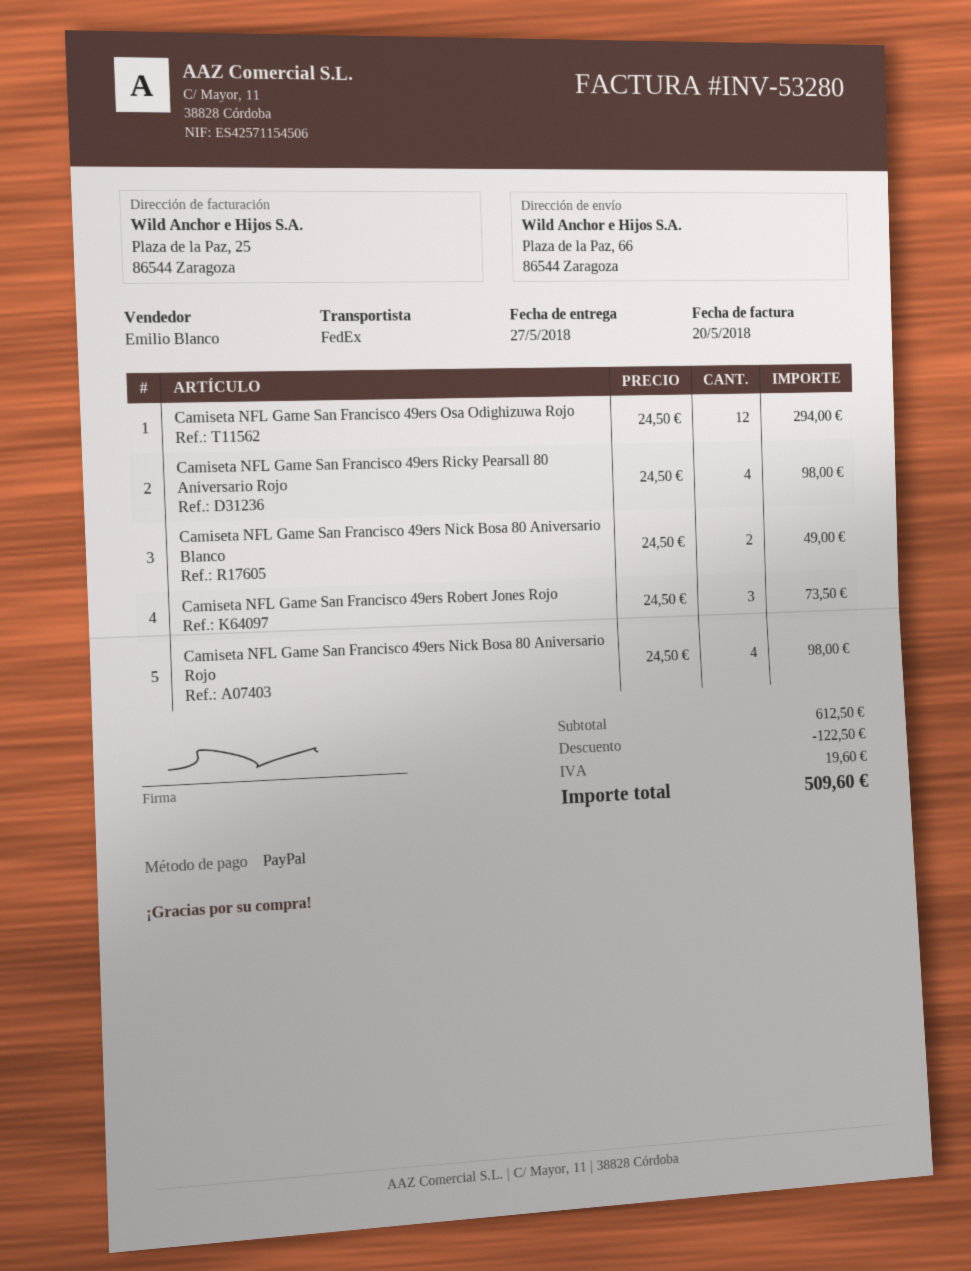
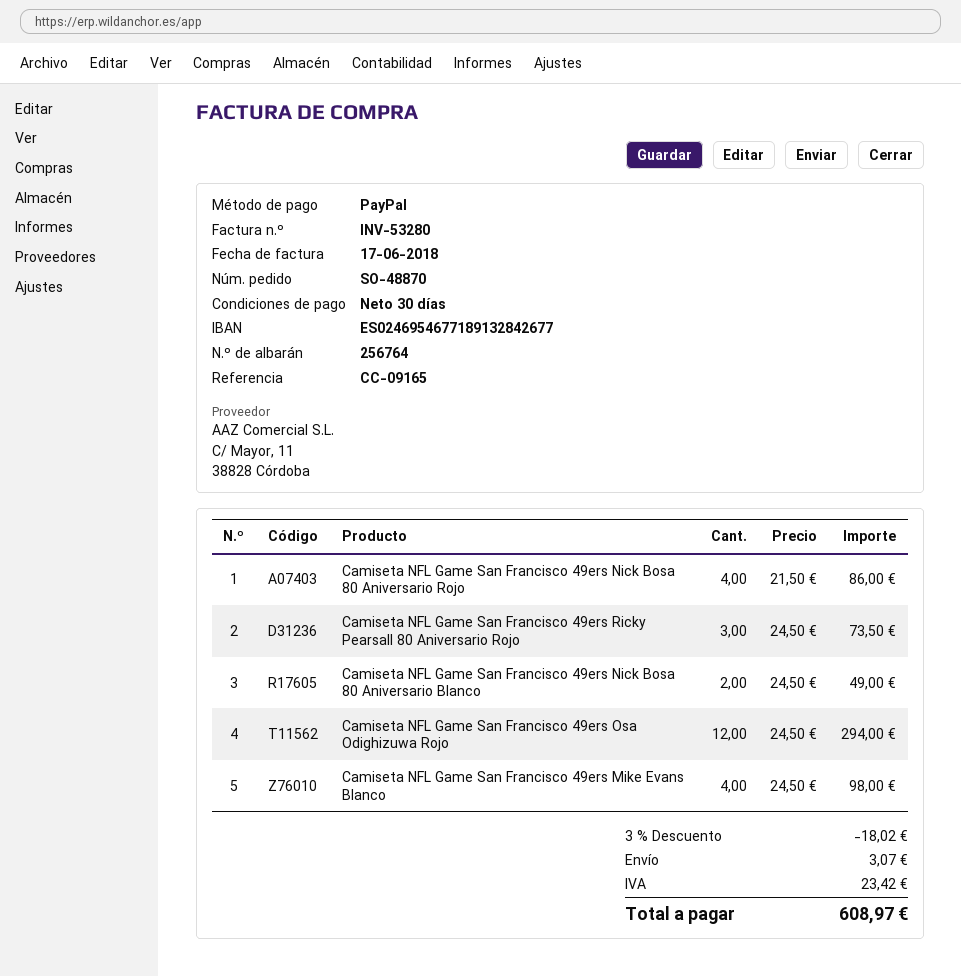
invoice date: 2018-05-20 -> 2018-06-17
Camiseta NFL Game San Francisco 49ers Ricky Pearsall 80 Aniversario Rojo: 4 x 24.50 = 98.00 -> 3 x 24.50 = 73.50
Camiseta NFL Game San Francisco 49ers Robert Jones Rojo: 3 x 24.50 = 73.50 -> none
Camiseta NFL Game San Francisco 49ers Nick Bosa 80 Aniversario Rojo: 4 x 24.50 = 98.00 -> 4 x 21.50 = 86.00
Camiseta NFL Game San Francisco 49ers Mike Evans Blanco: none -> 4 x 24.50 = 98.00
discount: 122.50 -> 18.02
shipping: none -> 3.07
tax: 19.60 -> 23.42
total: 509.60 -> 608.97

